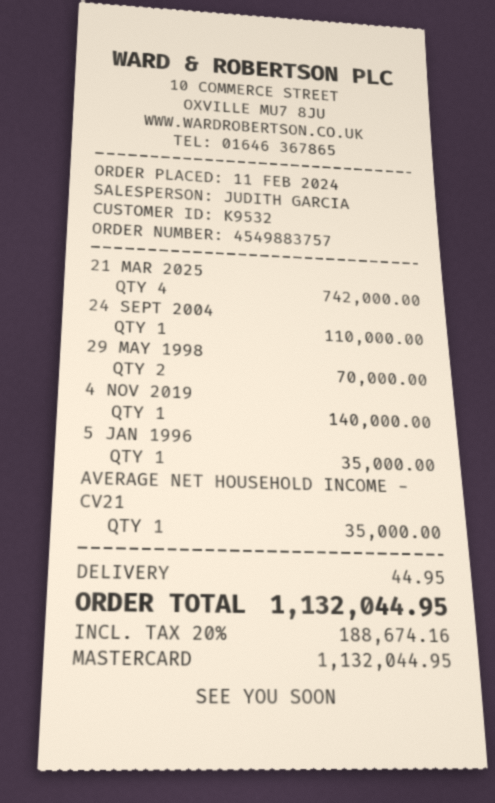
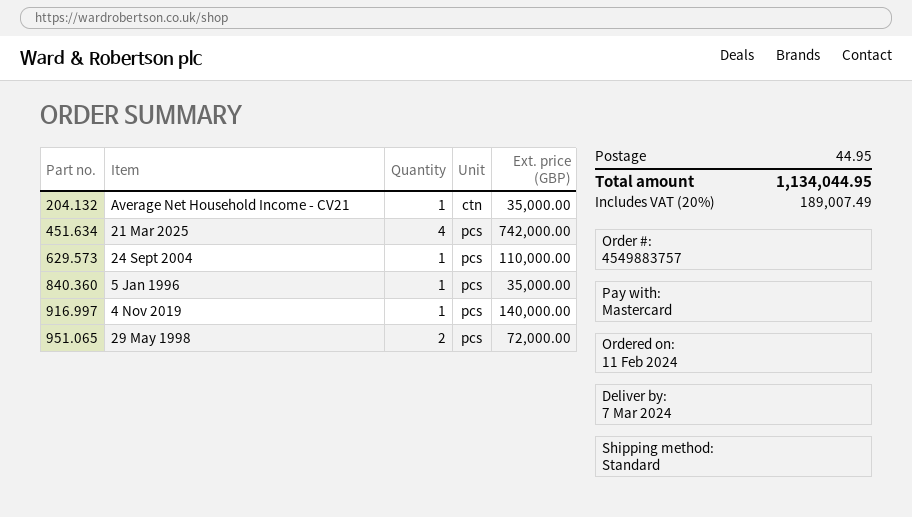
29 MAY 1998: 2 for 70000.00 -> 2 for 72000.00
tax: 20% = 188674.16 -> 20% = 189007.49
total: 1132044.95 -> 1134044.95

